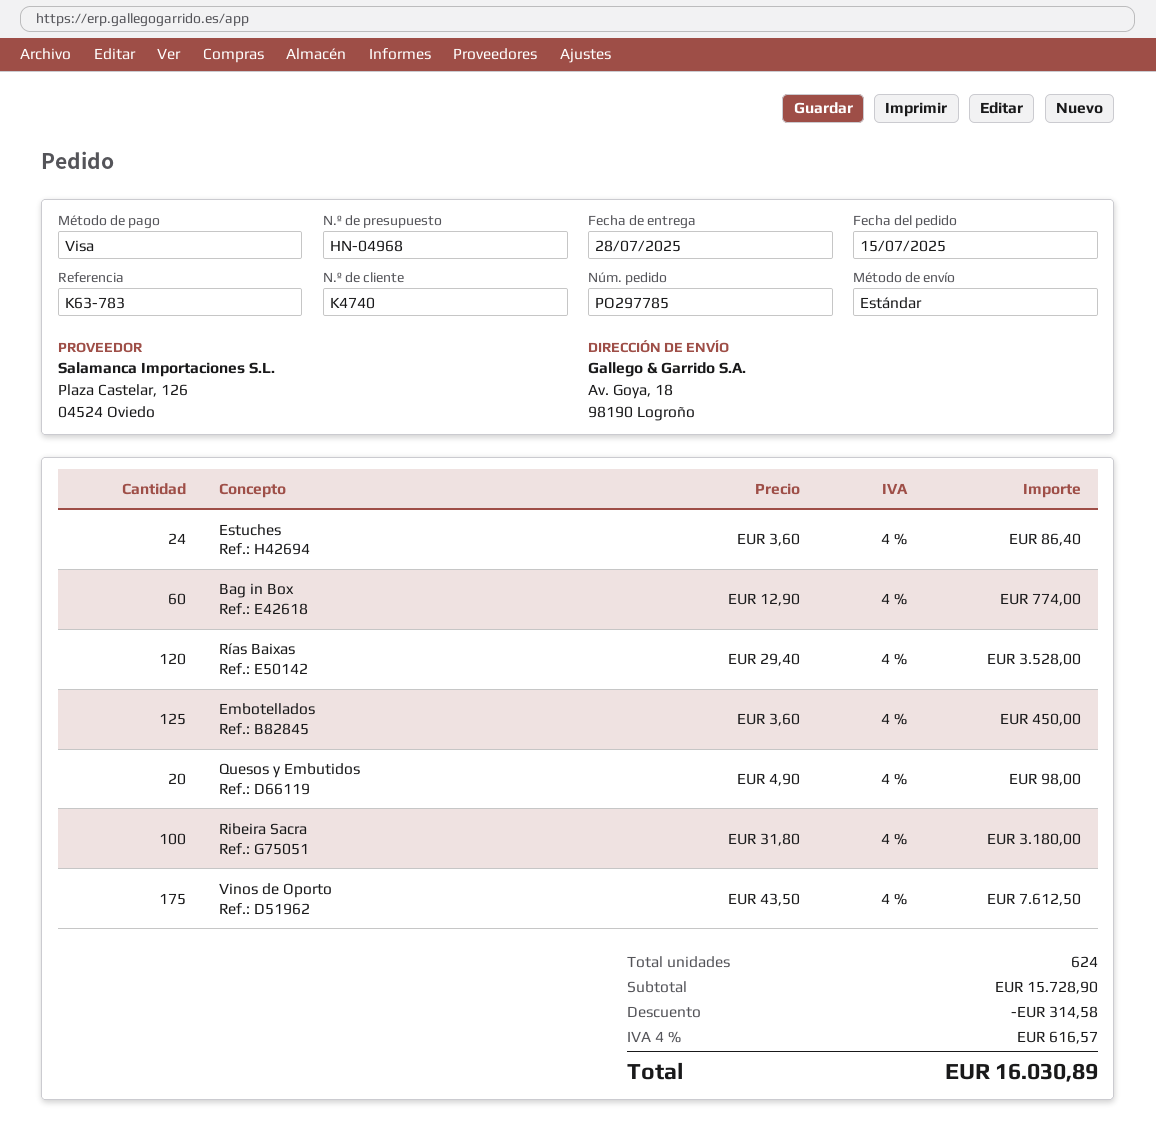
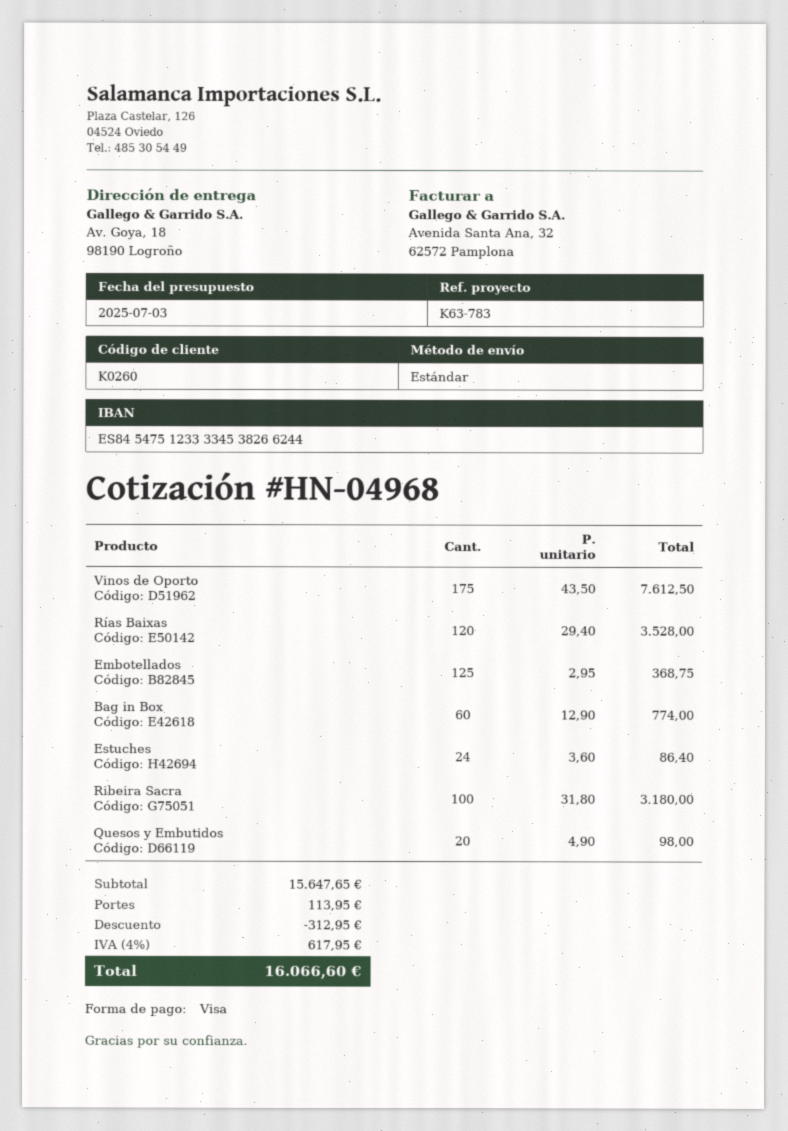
customer number: K4740 -> K0260
Embotellados: 125 x 3.60 = 450.00 -> 125 x 2.95 = 368.75
subtotal: 15728.90 -> 15647.65
discount: 314.58 -> 312.95
shipping: none -> 113.95
tax: 4% = 616.57 -> 4% = 617.95
total: 16030.89 -> 16066.60

